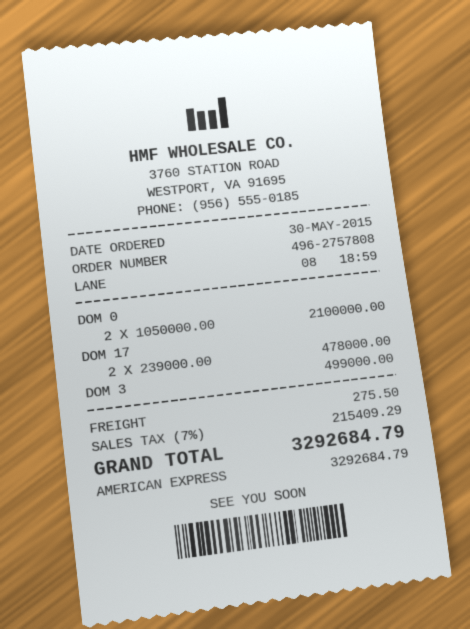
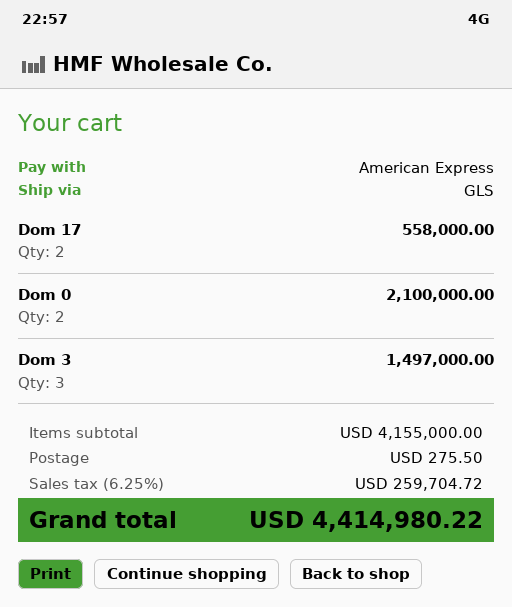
DOM 17: 2 for 478000.00 -> 2 for 558000.00
DOM 3: 1 for 499000.00 -> 3 for 1497000.00
tax: 7% = 215409.29 -> 6.25% = 259704.72
total: 3292684.79 -> 4414980.22

